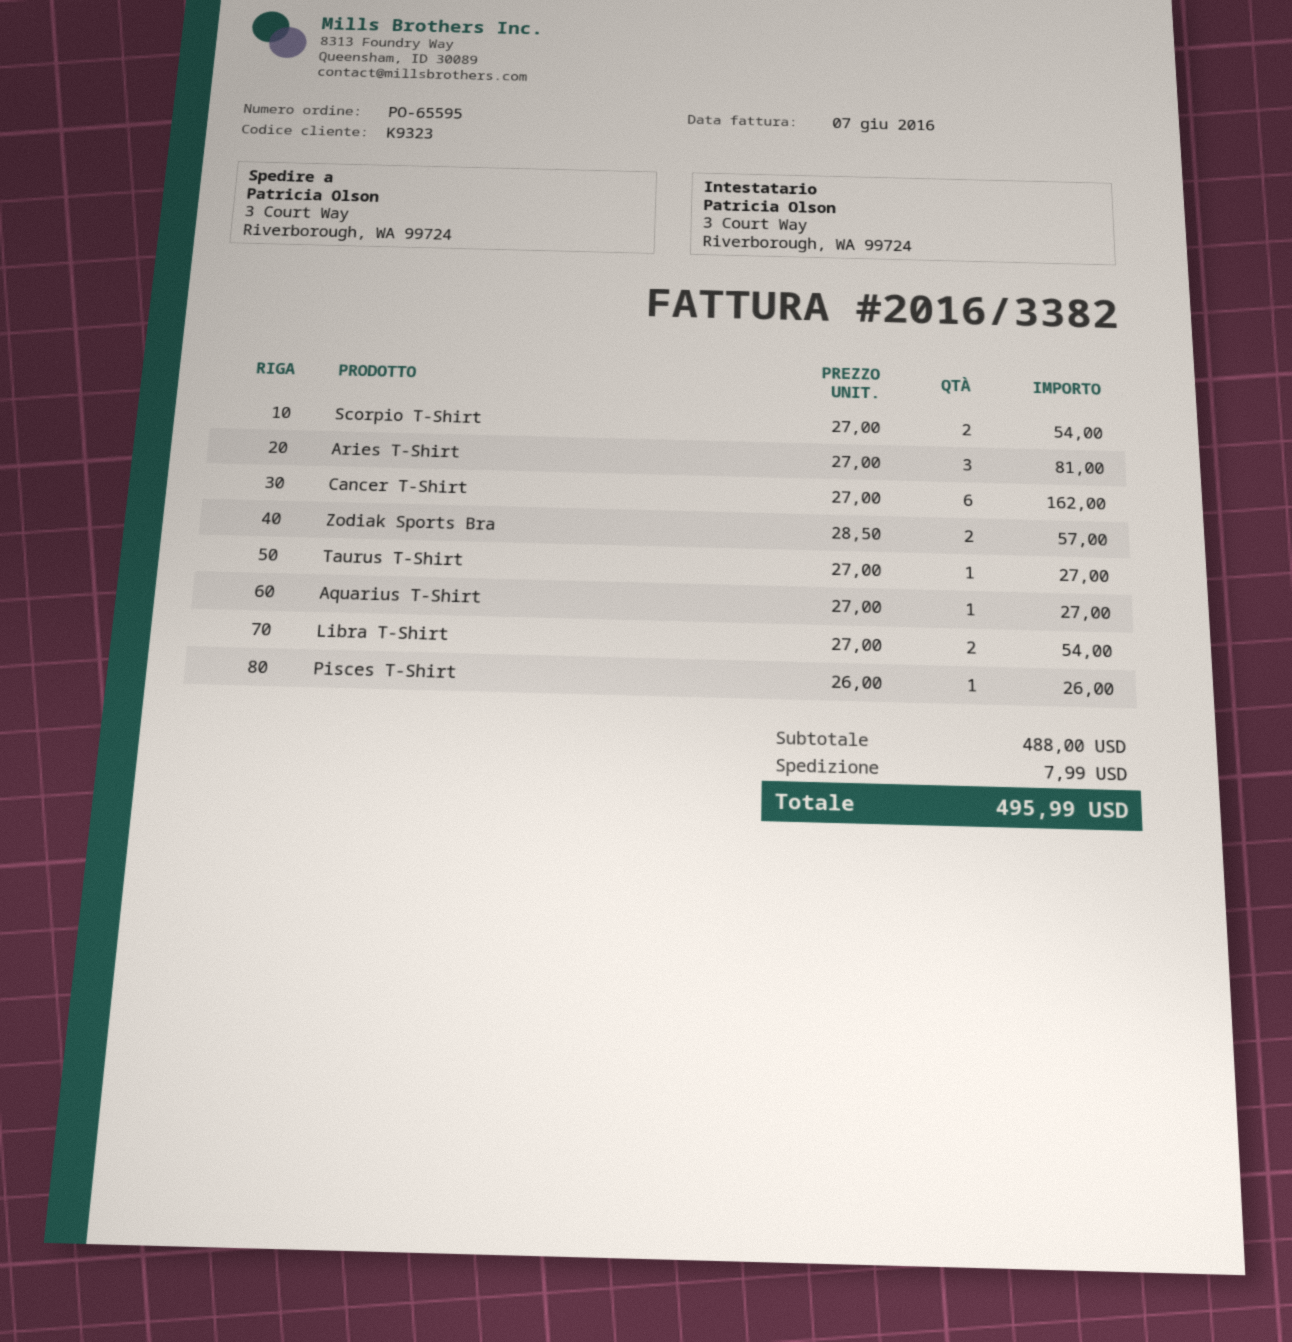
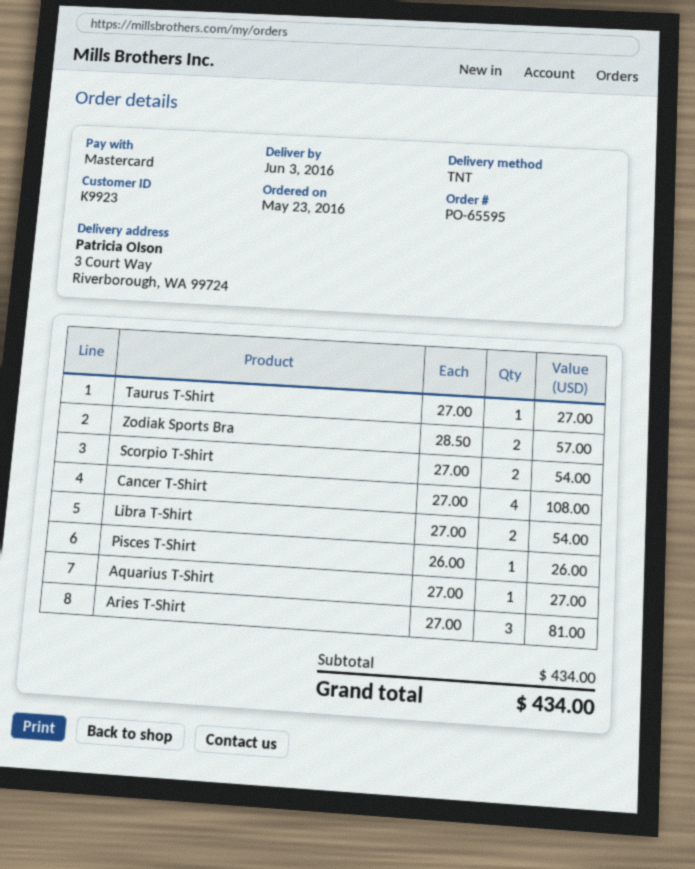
customer number: K9323 -> K9923
Cancer T-Shirt: 6 x 27.00 = 162.00 -> 4 x 27.00 = 108.00
subtotal: 488.00 -> 434.00
shipping: 7.99 -> none
total: 495.99 -> 434.00

